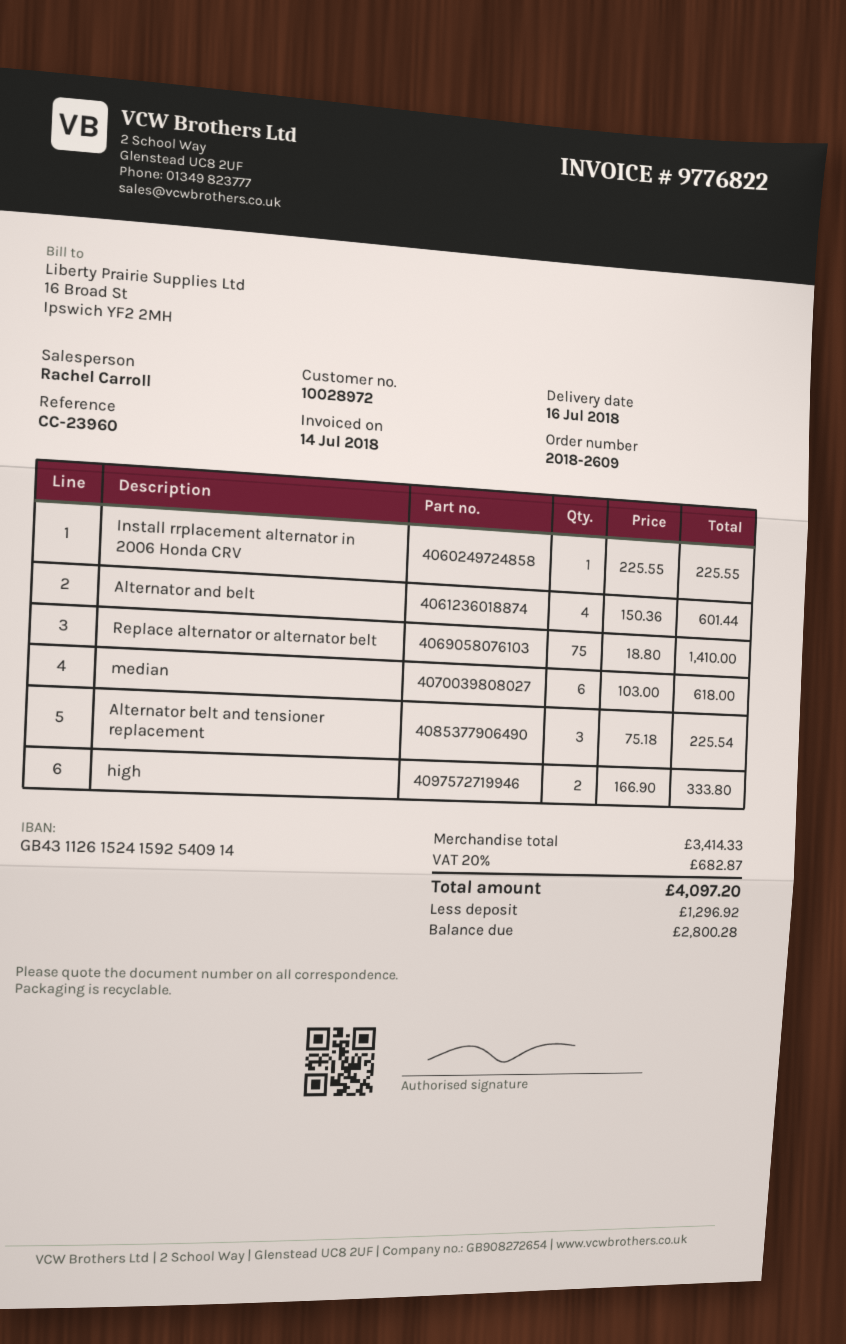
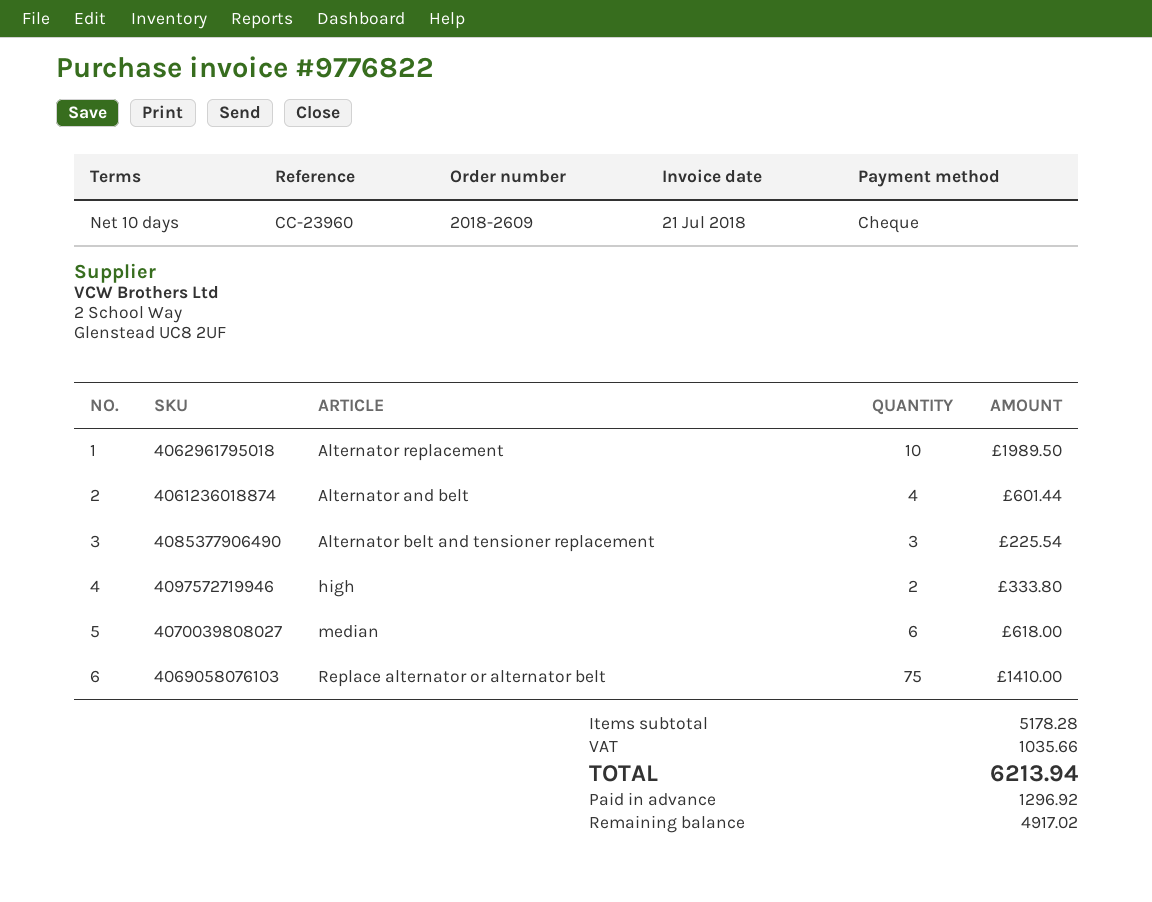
invoice date: 2018-07-14 -> 2018-07-21
Install rrplacement alternator in 2006 Honda CRV: 1 for 225.55 -> none
Alternator replacement: none -> 10 for 1989.50
subtotal: 3414.33 -> 5178.28
tax: 682.87 -> 1035.66
total: 4097.20 -> 6213.94
balance: 2800.28 -> 4917.02

